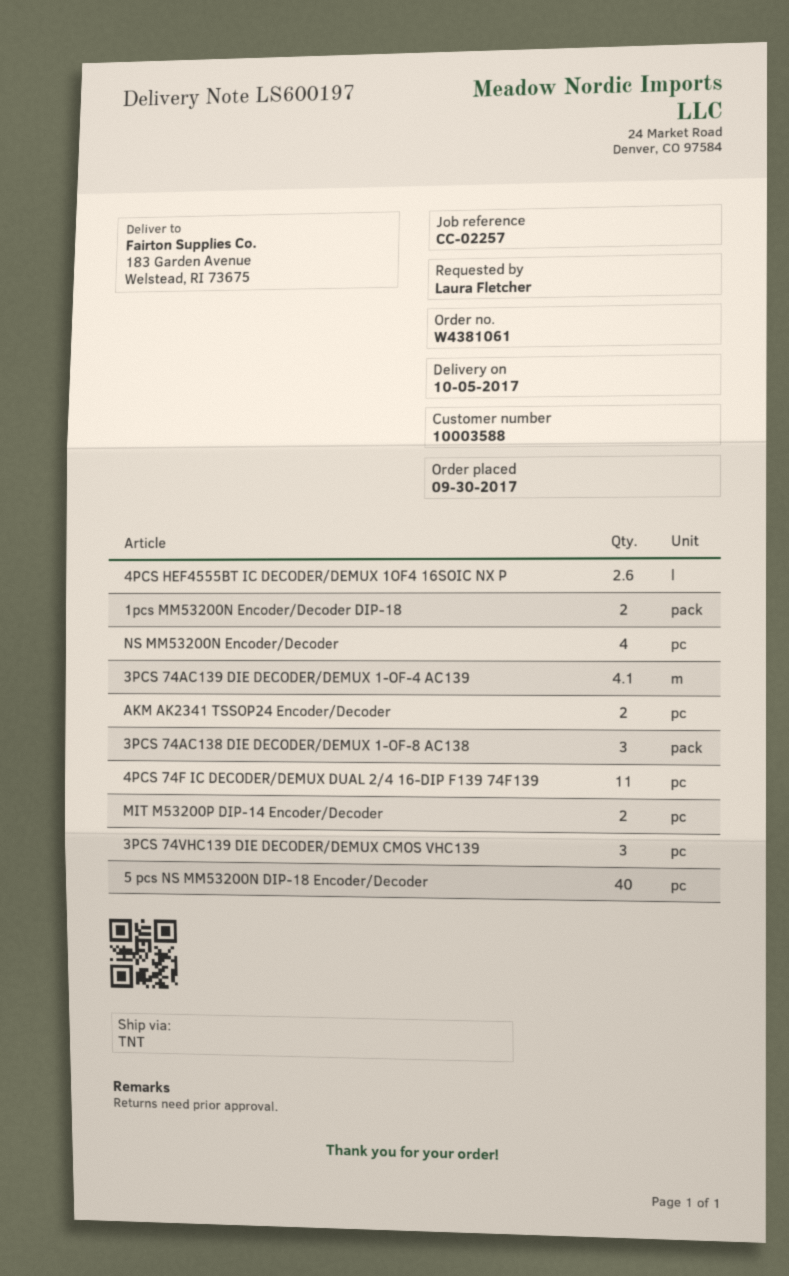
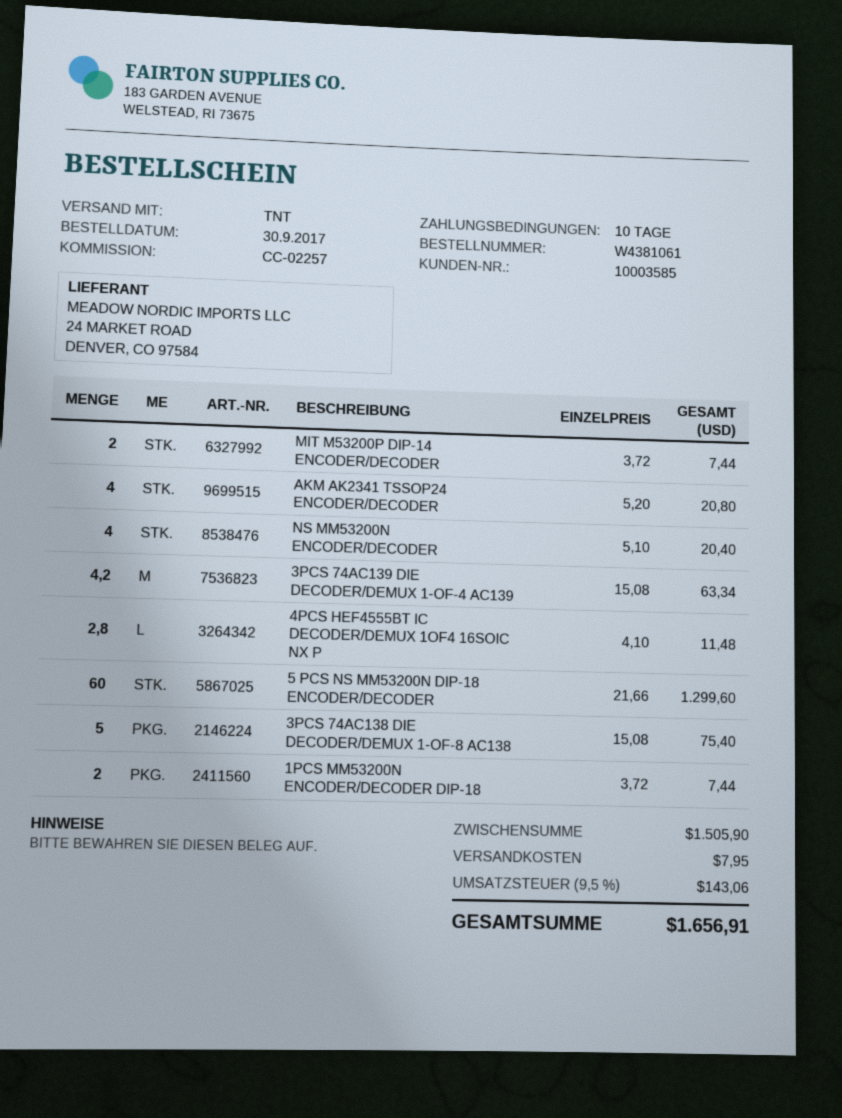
customer number: 10003588 -> 10003585
4PCS HEF4555BT IC DECODER/DEMUX 1OF4 16SOIC NX P: 2.6 -> 2.8
3PCS 74AC139 DIE DECODER/DEMUX 1-OF-4 AC139: 4.1 -> 4.2
AKM AK2341 TSSOP24 Encoder/Decoder: 2 -> 4
3PCS 74AC138 DIE DECODER/DEMUX 1-OF-8 AC138: 3 -> 5
4PCS 74F IC DECODER/DEMUX DUAL 2/4 16-DIP F139 74F139: 11 -> none
3PCS 74VHC139 DIE DECODER/DEMUX CMOS VHC139: 3 -> none
5 pcs NS MM53200N DIP-18 Encoder/Decoder: 40 -> 60

